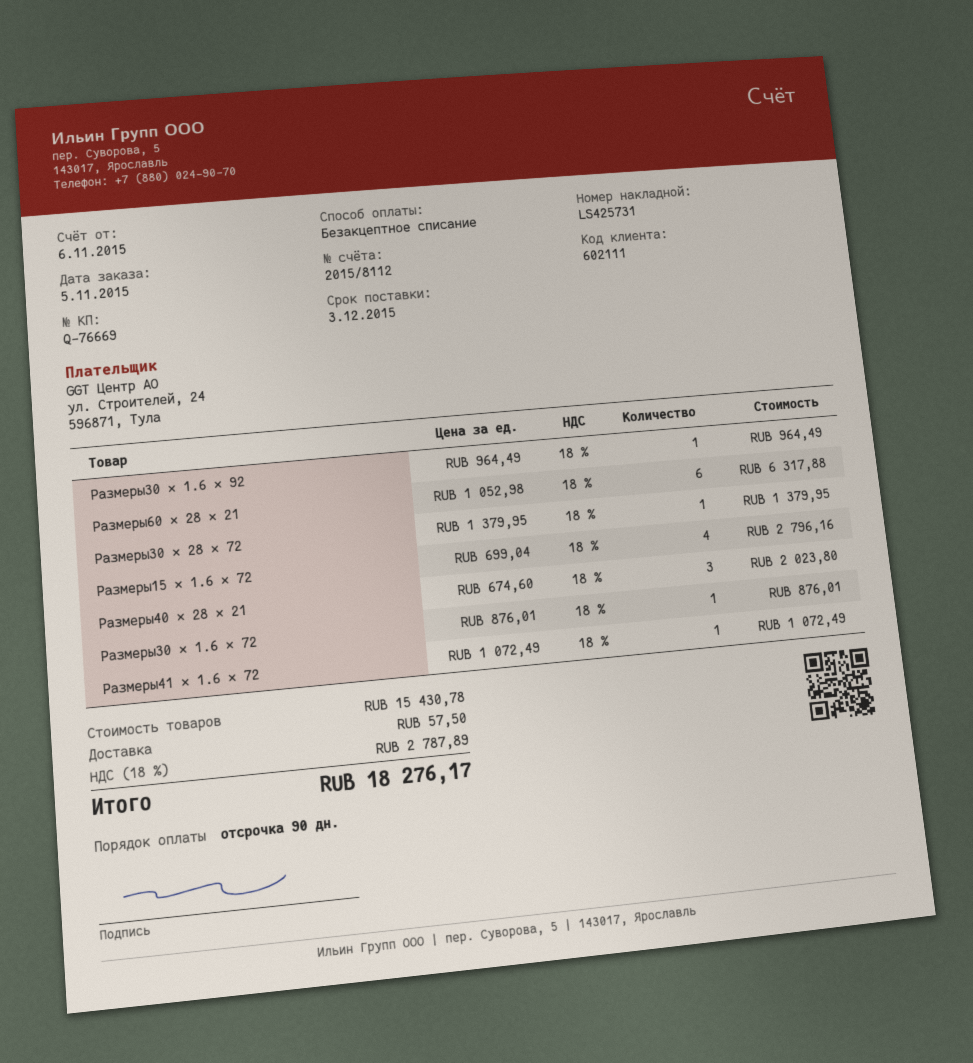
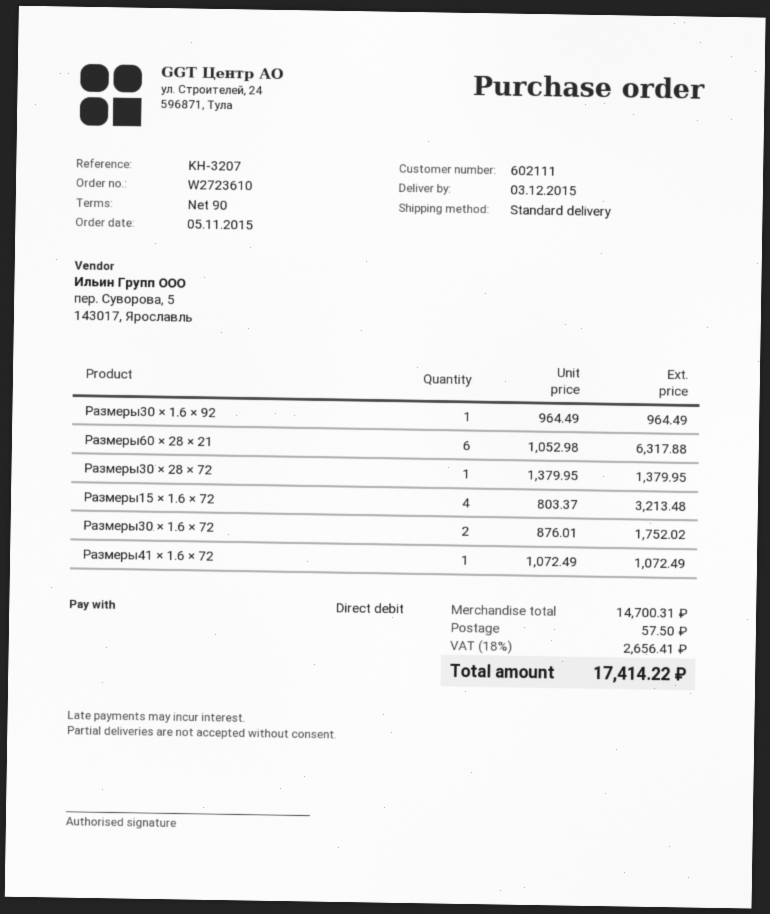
Размеры15 × 1.6 × 72: 4 x 699.04 = 2796.16 -> 4 x 803.37 = 3213.48
Размеры40 × 28 × 21: 3 x 674.60 = 2023.80 -> none
Размеры30 × 1.6 × 72: 1 x 876.01 = 876.01 -> 2 x 876.01 = 1752.02
subtotal: 15430.78 -> 14700.31
tax: 18% = 2787.89 -> 18% = 2656.41
total: 18276.17 -> 17414.22

